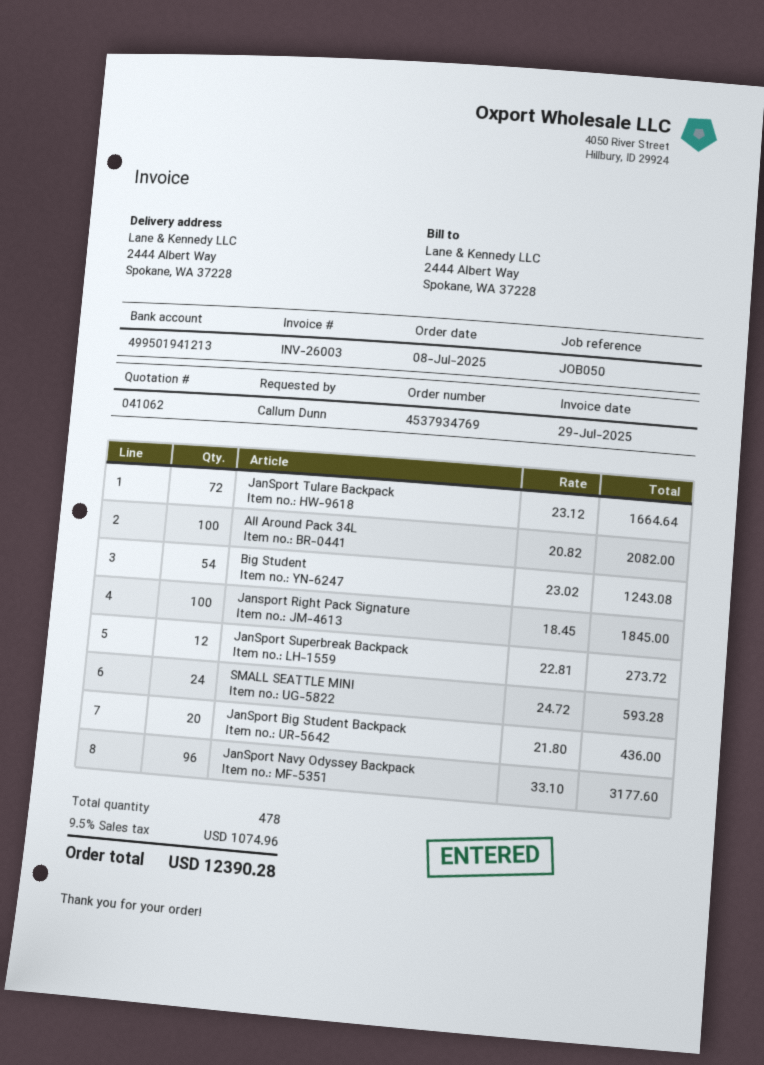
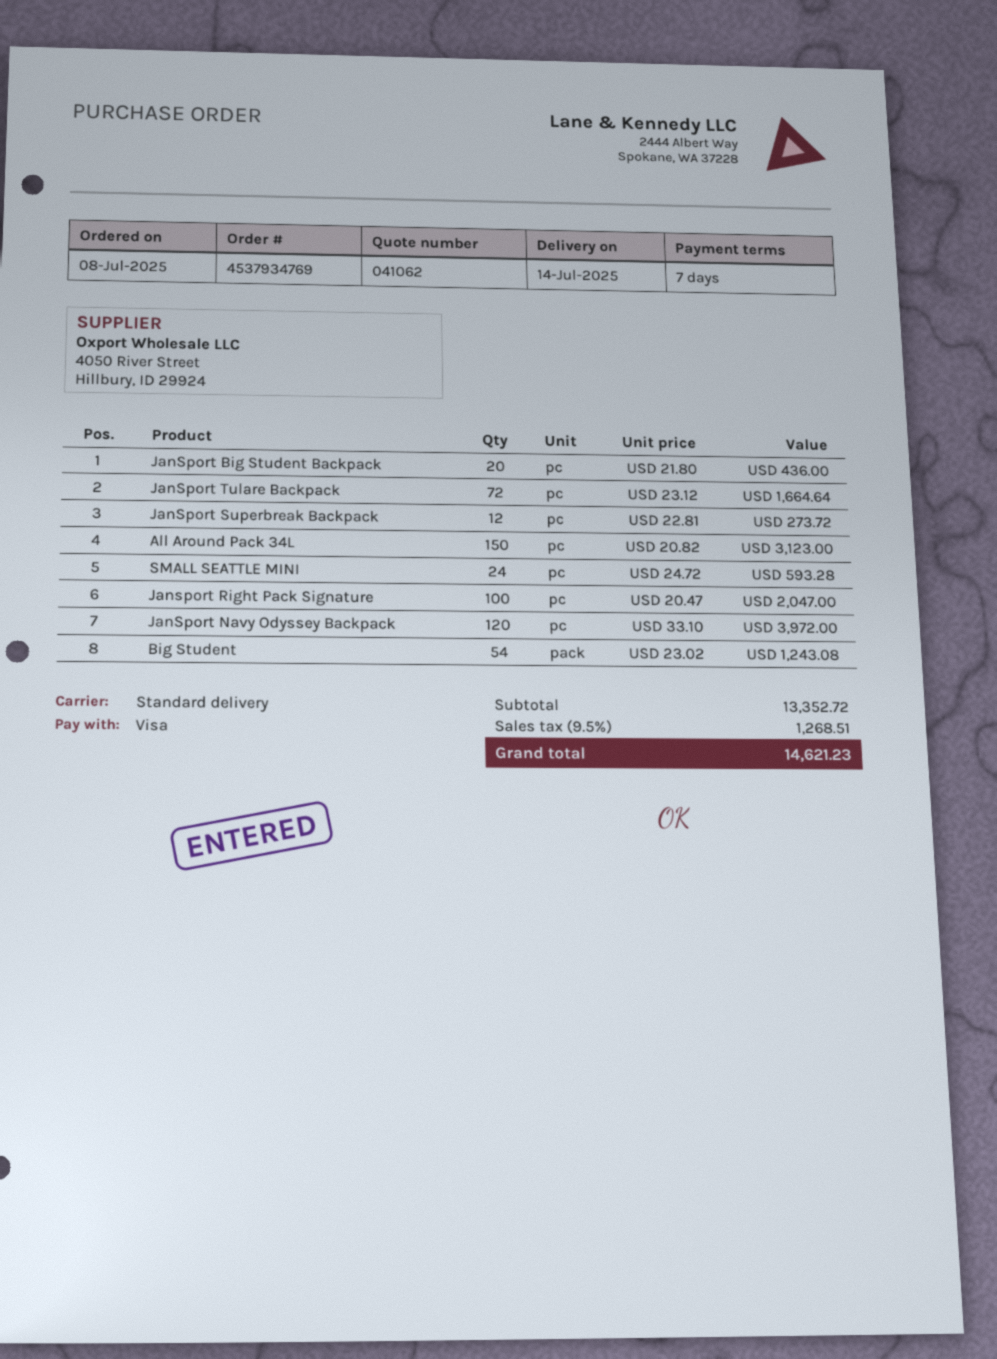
All Around Pack 34L: 100 x 20.82 = 2082.00 -> 150 x 20.82 = 3123.00
Jansport Right Pack Signature: 100 x 18.45 = 1845.00 -> 100 x 20.47 = 2047.00
JanSport Navy Odyssey Backpack: 96 x 33.10 = 3177.60 -> 120 x 33.10 = 3972.00
tax: 9.5% = 1074.96 -> 9.5% = 1268.51
total: 12390.28 -> 14621.23

